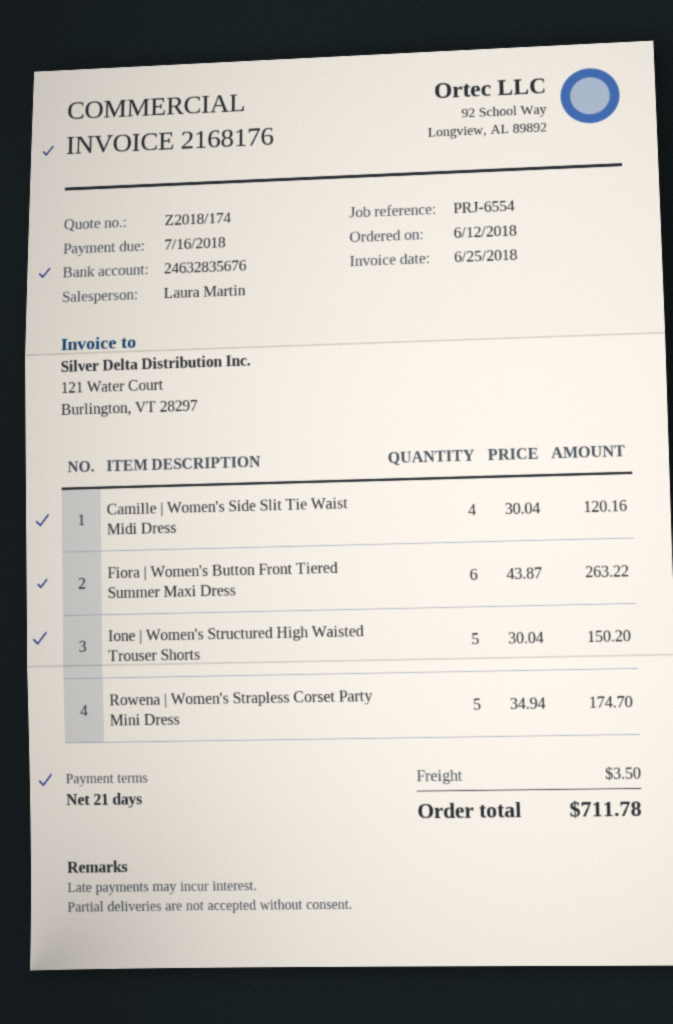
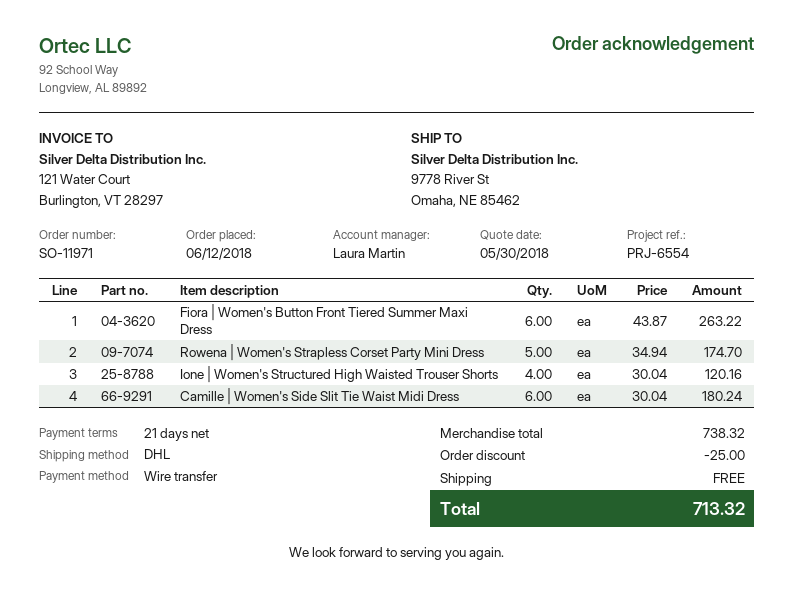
Camille | Women's Side Slit Tie Waist Midi Dress: 4 x 30.04 = 120.16 -> 6 x 30.04 = 180.24
Ione | Women's Structured High Waisted Trouser Shorts: 5 x 30.04 = 150.20 -> 4 x 30.04 = 120.16
discount: none -> 25.00
shipping: 3.50 -> 0.00
total: 711.78 -> 713.32

